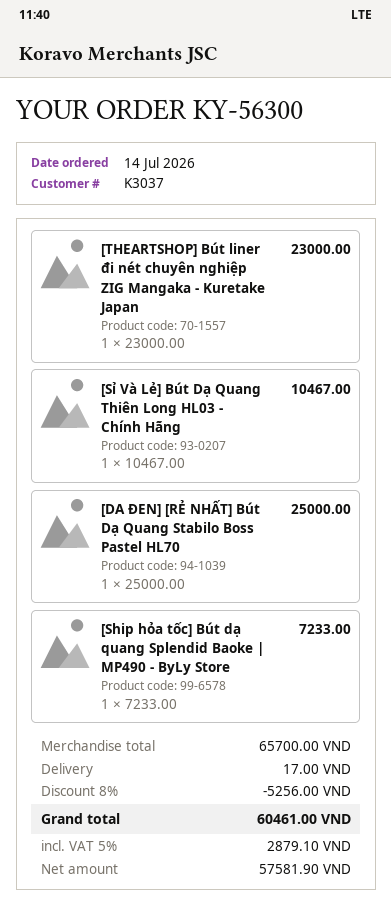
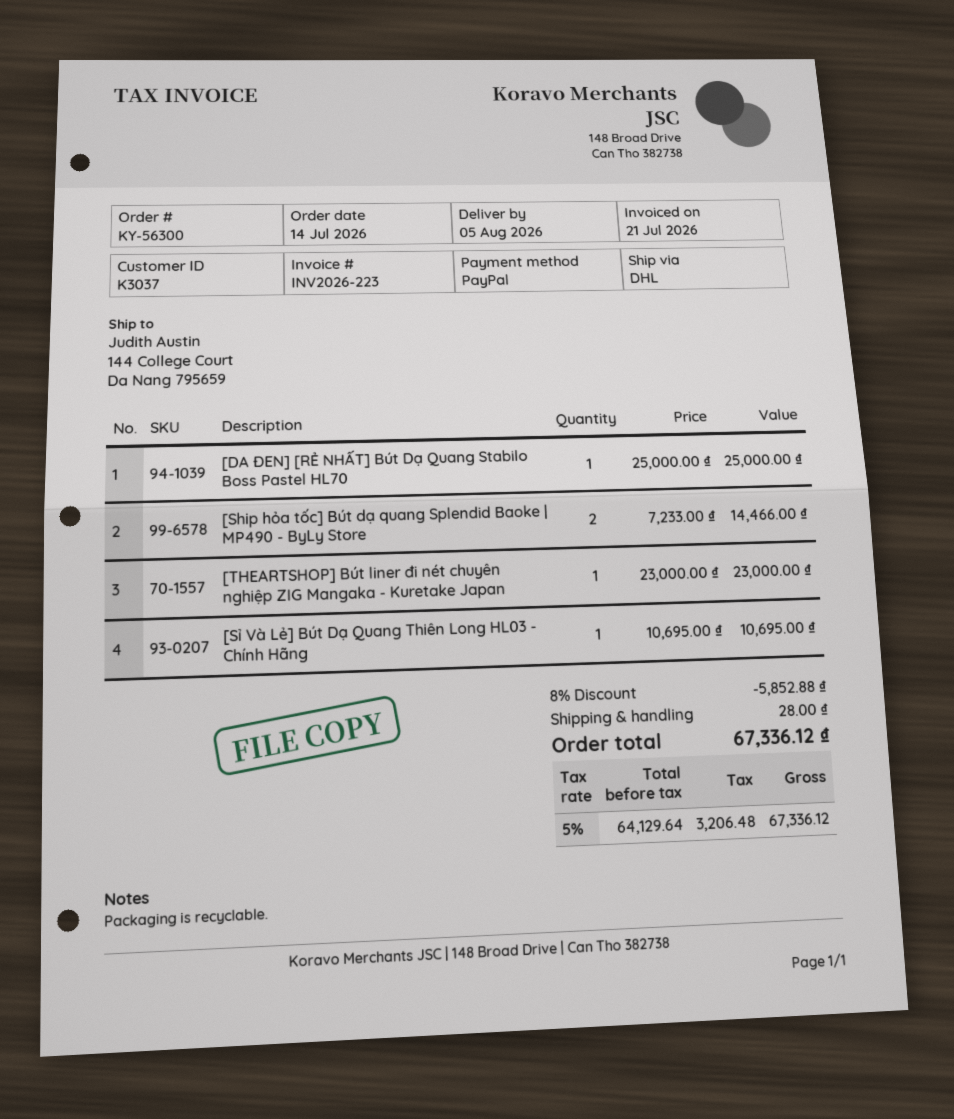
[Sỉ Và Lẻ] Bút Dạ Quang Thiên Long HL03 - Chính Hãng: 1 x 10467.00 = 10467.00 -> 1 x 10695.00 = 10695.00
[Ship hỏa tốc] Bút dạ quang Splendid Baoke | MP490 - ByLy Store: 1 x 7233.00 = 7233.00 -> 2 x 7233.00 = 14466.00
discount: 8% = 5256.00 -> 8% = 5852.88
shipping: 17.00 -> 28.00
net: 57581.90 -> 64129.64
tax: 5% = 2879.10 -> 5% = 3206.48
total: 60461.00 -> 67336.12

